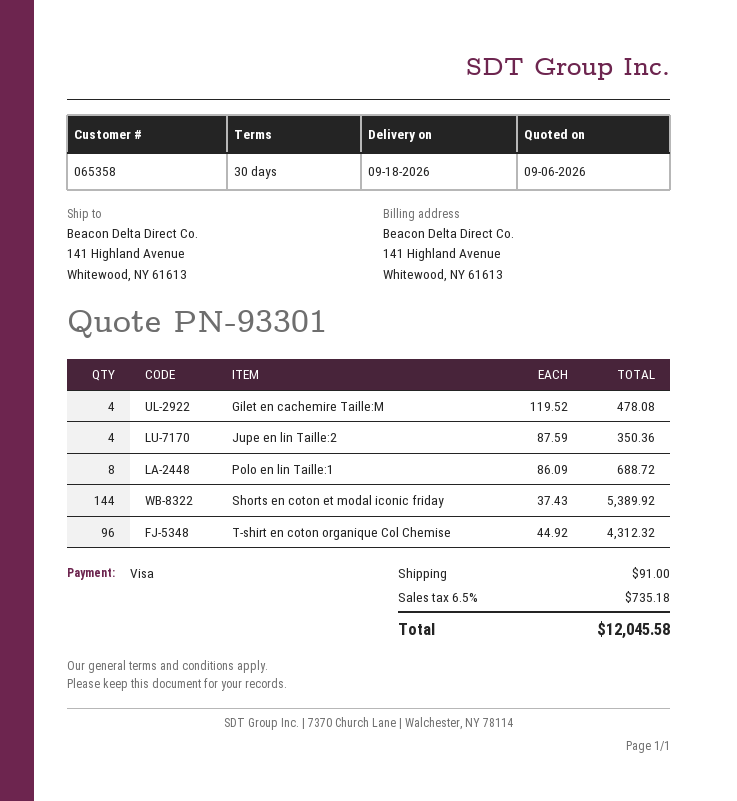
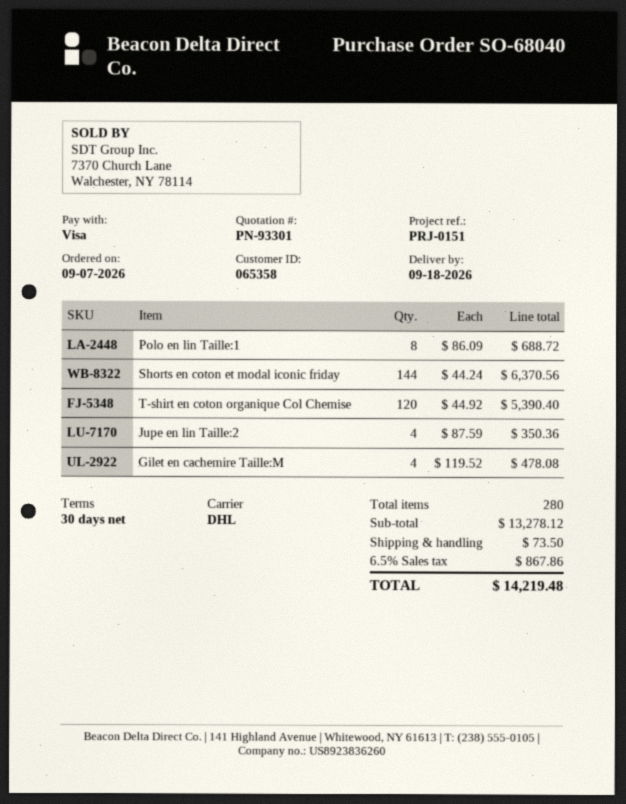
Shorts en coton et modal iconic friday: 144 x 37.43 = 5389.92 -> 144 x 44.24 = 6370.56
T-shirt en coton organique Col Chemise: 96 x 44.92 = 4312.32 -> 120 x 44.92 = 5390.40
shipping: 91.00 -> 73.50
tax: 6.5% = 735.18 -> 6.5% = 867.86
total: 12045.58 -> 14219.48

